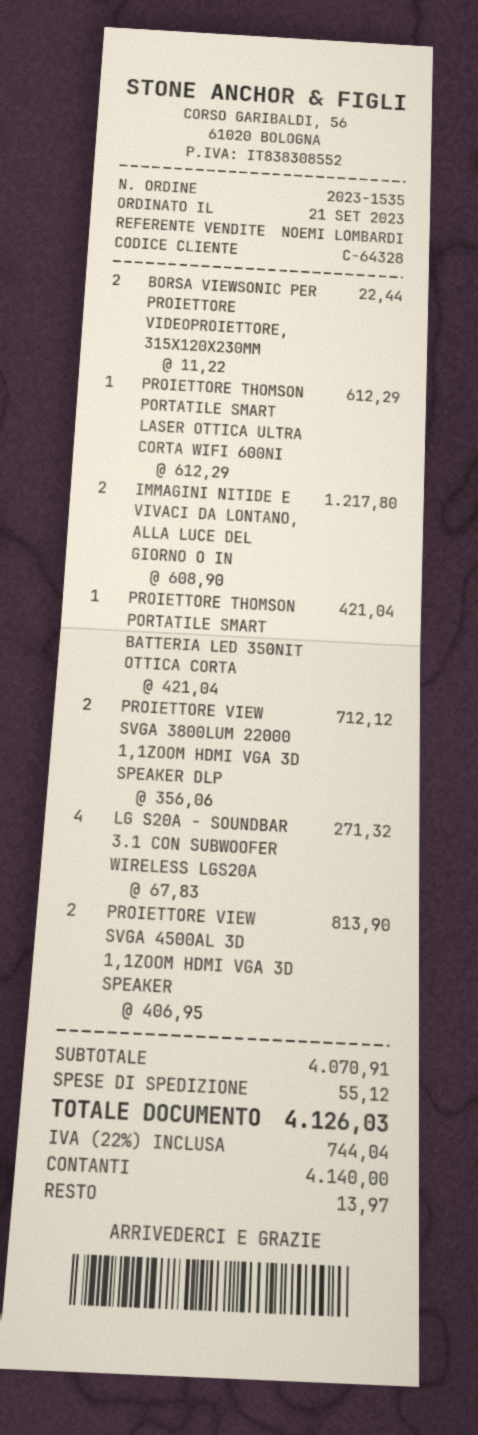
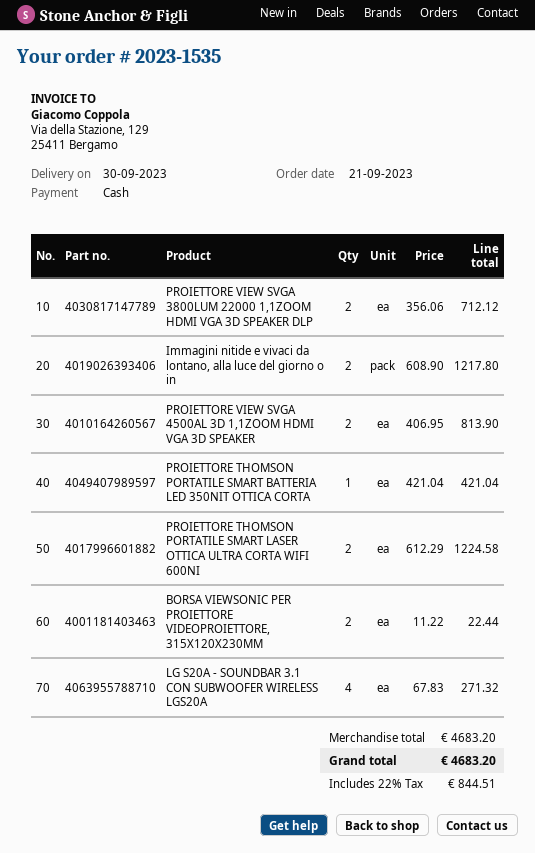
PROIETTORE THOMSON PORTATILE SMART LASER OTTICA ULTRA CORTA WIFI 600NI: 1 x 612.29 = 612.29 -> 2 x 612.29 = 1224.58
subtotal: 4070.91 -> 4683.20
shipping: 55.12 -> none
tax: 22% = 744.04 -> 22% = 844.51
total: 4126.03 -> 4683.20

